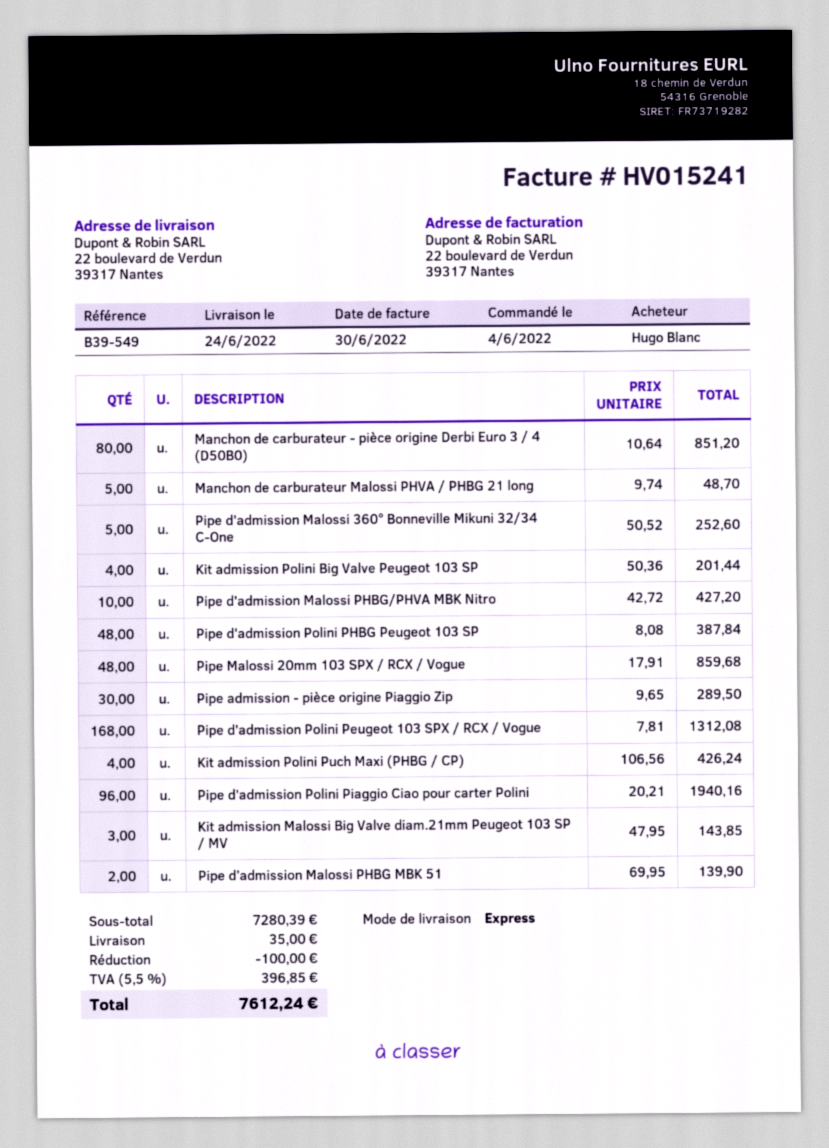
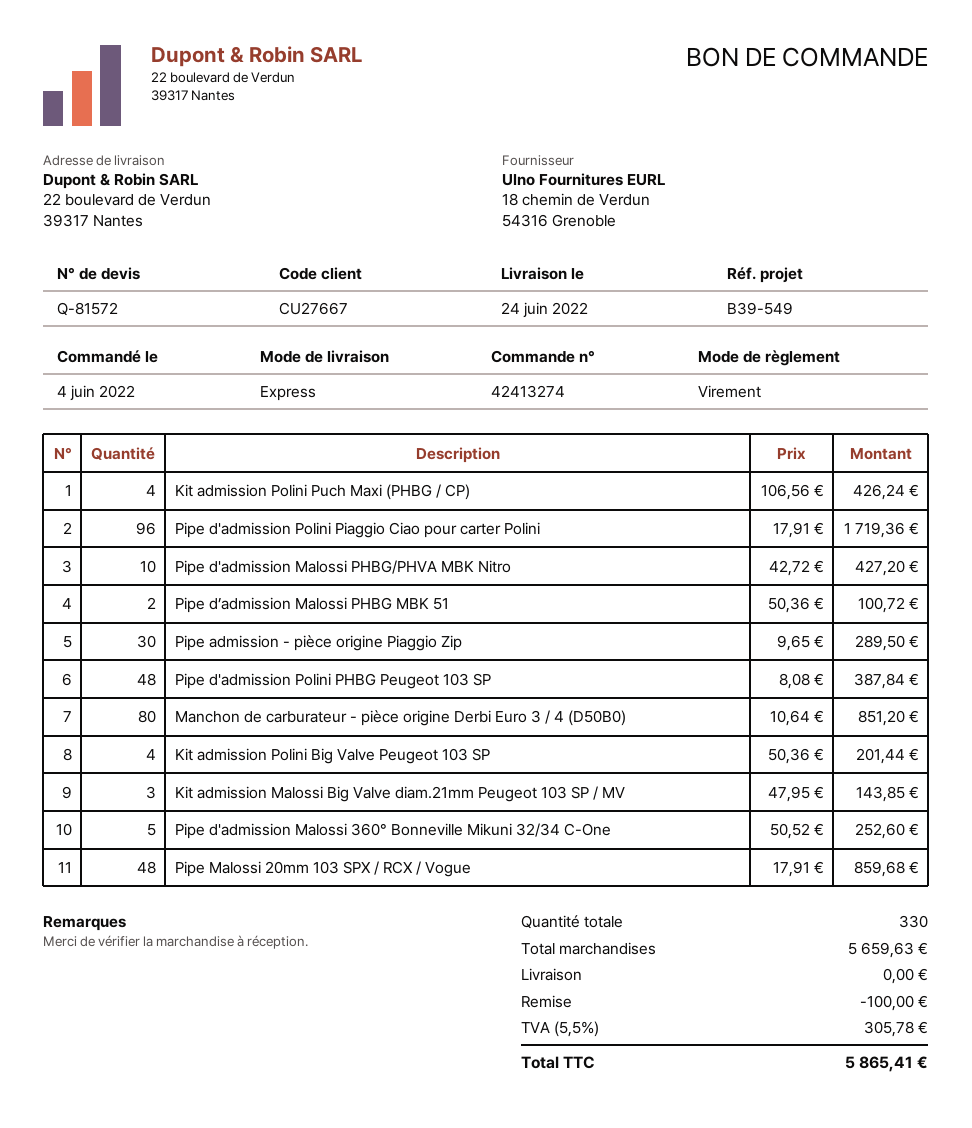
Manchon de carburateur Malossi PHVA / PHBG 21 long: 5 x 9.74 = 48.70 -> none
Pipe d'admission Polini Peugeot 103 SPX / RCX / Vogue: 168 x 7.81 = 1312.08 -> none
Pipe d'admission Polini Piaggio Ciao pour carter Polini: 96 x 20.21 = 1940.16 -> 96 x 17.91 = 1719.36
Pipe d’admission Malossi PHBG MBK 51: 2 x 69.95 = 139.90 -> 2 x 50.36 = 100.72
subtotal: 7280.39 -> 5659.63
shipping: 35.00 -> 0.00
tax: 5.5% = 396.85 -> 5.5% = 305.78
total: 7612.24 -> 5865.41

